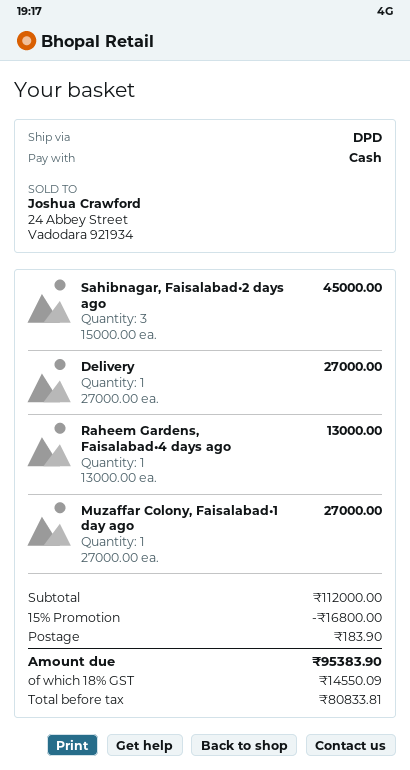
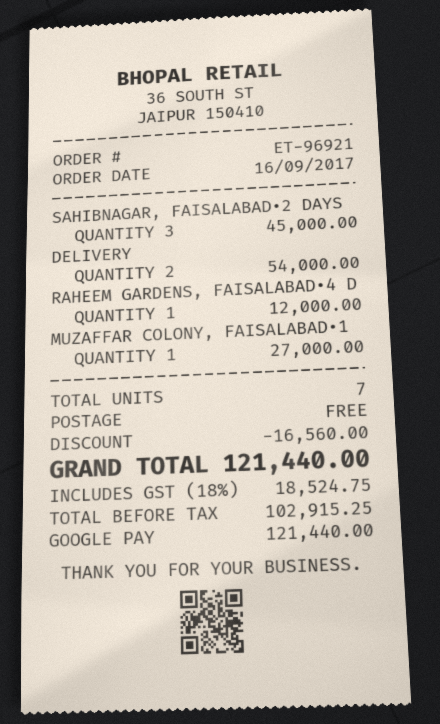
payment method: cash -> Google Pay
Delivery: 1 for 27000.00 -> 2 for 54000.00
Raheem Gardens, Faisalabad•4 days ago: 1 for 13000.00 -> 1 for 12000.00
discount: 16800.00 -> 16560.00
shipping: 183.90 -> 0.00
net: 80833.81 -> 102915.25
tax: 18% = 14550.09 -> 18% = 18524.75
total: 95383.90 -> 121440.00

